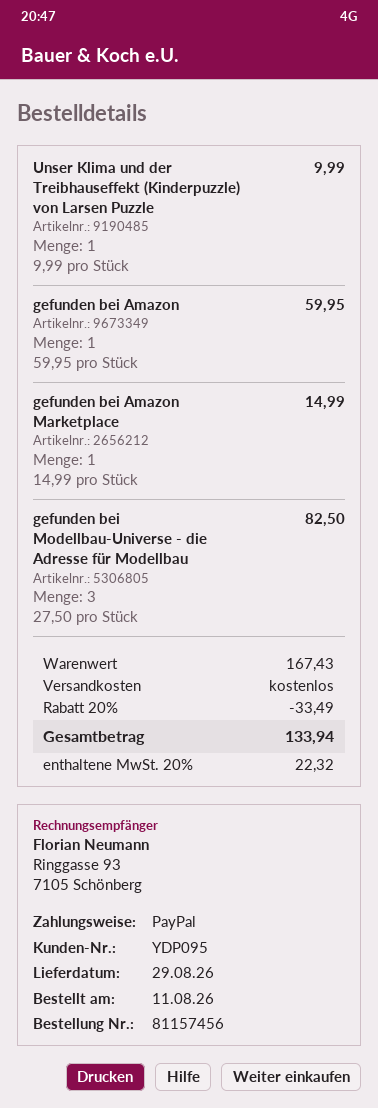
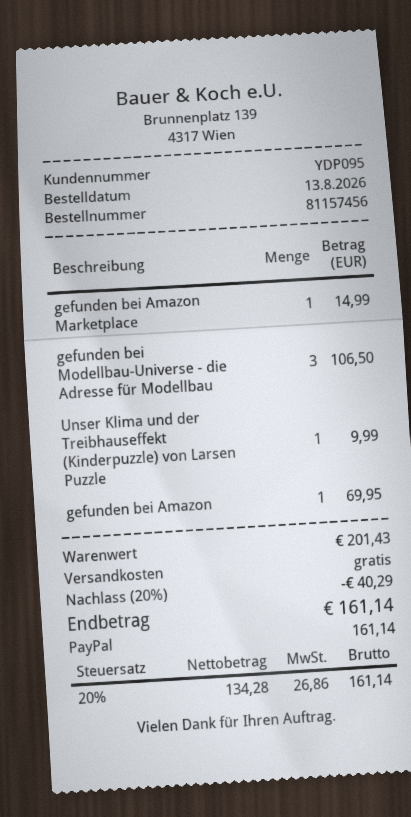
order date: 2026-08-11 -> 2026-08-13
gefunden bei Amazon: 1 for 59.95 -> 1 for 69.95
gefunden bei Modellbau-Universe - die Adresse für Modellbau: 3 for 82.50 -> 3 for 106.50
subtotal: 167.43 -> 201.43
discount: 20% = 33.49 -> 20% = 40.29
tax: 20% = 22.32 -> 20% = 26.86
total: 133.94 -> 161.14

